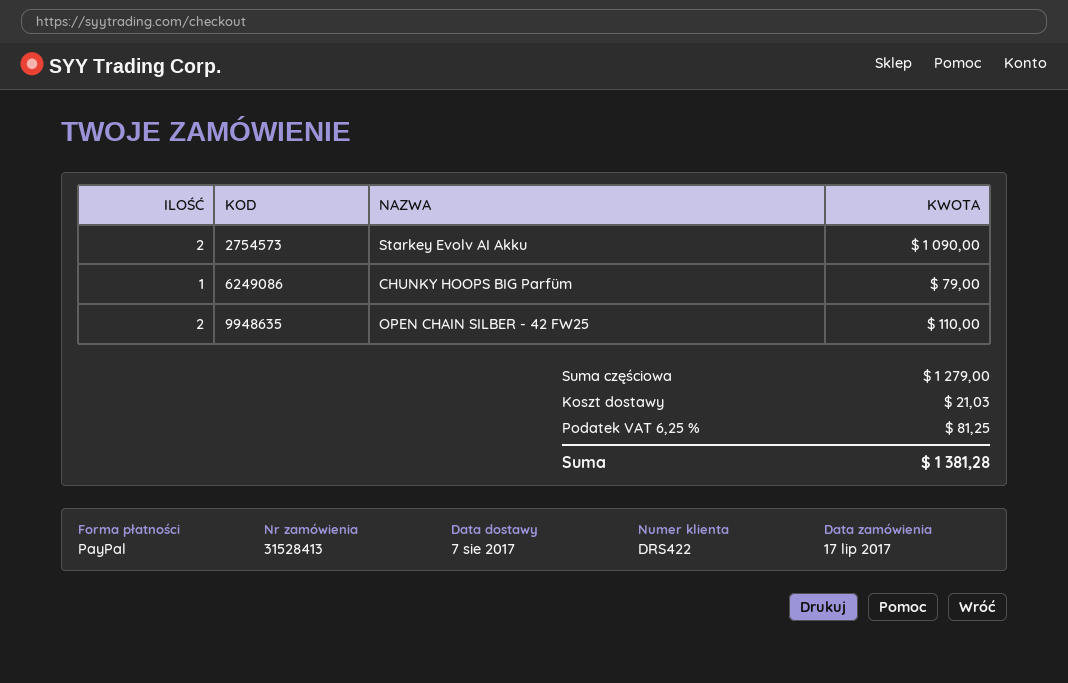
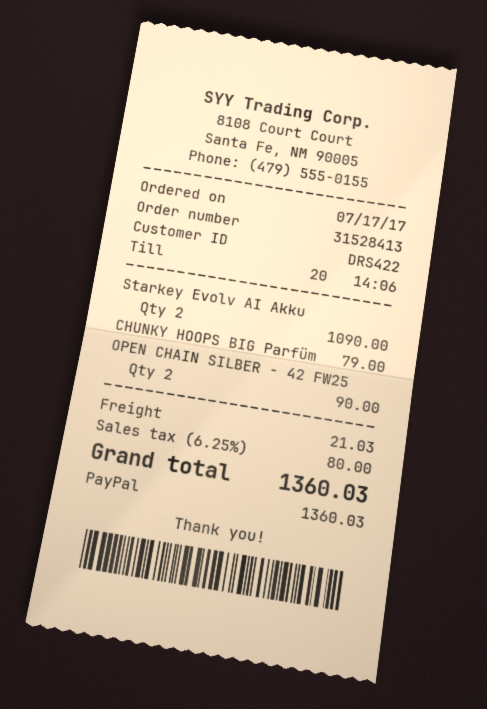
OPEN CHAIN SILBER - 42 FW25: 2 for 110.00 -> 2 for 90.00
tax: 6.25% = 81.25 -> 6.25% = 80.00
total: 1381.28 -> 1360.03

